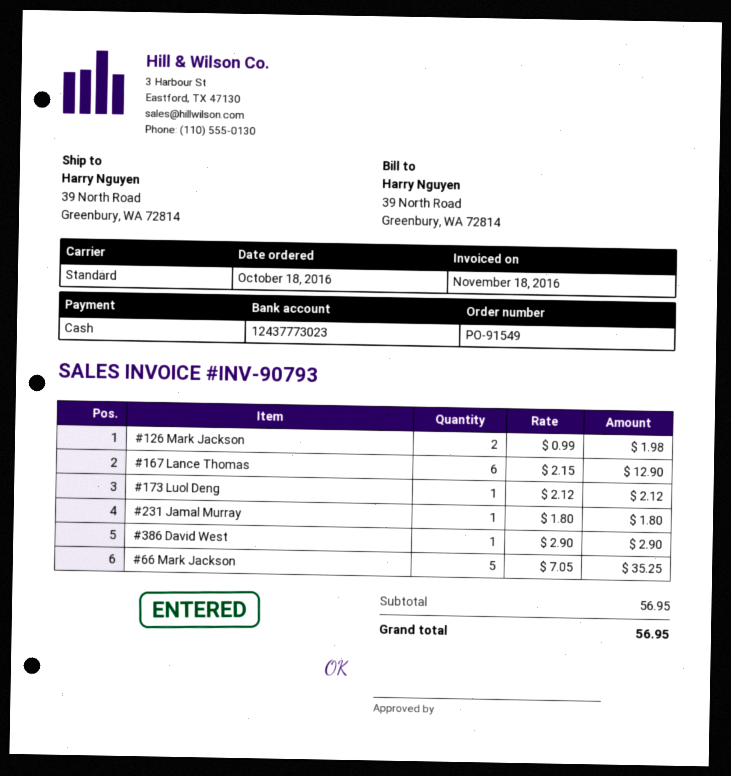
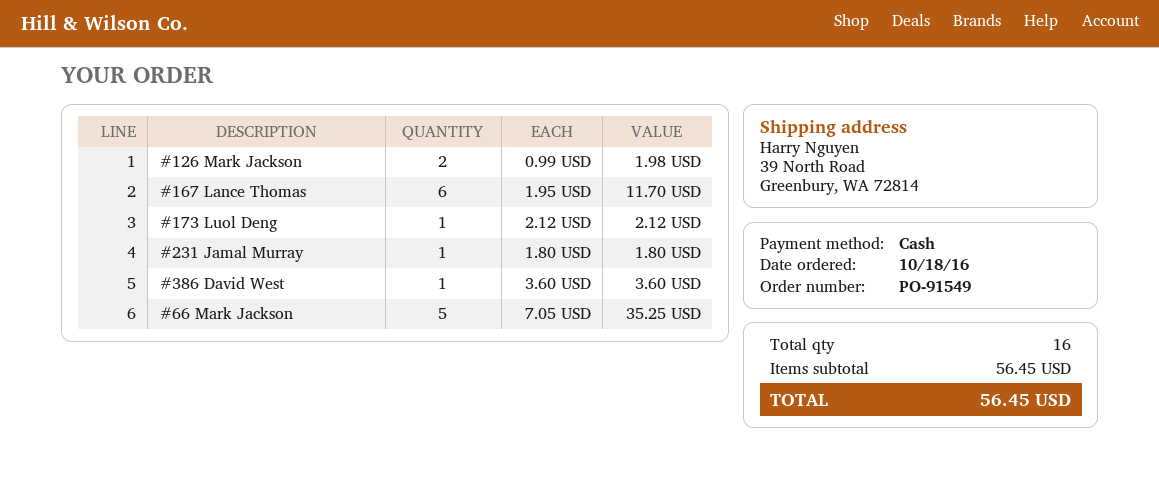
#167 Lance Thomas: 6 x 2.15 = 12.90 -> 6 x 1.95 = 11.70
#386 David West: 1 x 2.90 = 2.90 -> 1 x 3.60 = 3.60
subtotal: 56.95 -> 56.45
total: 56.95 -> 56.45

